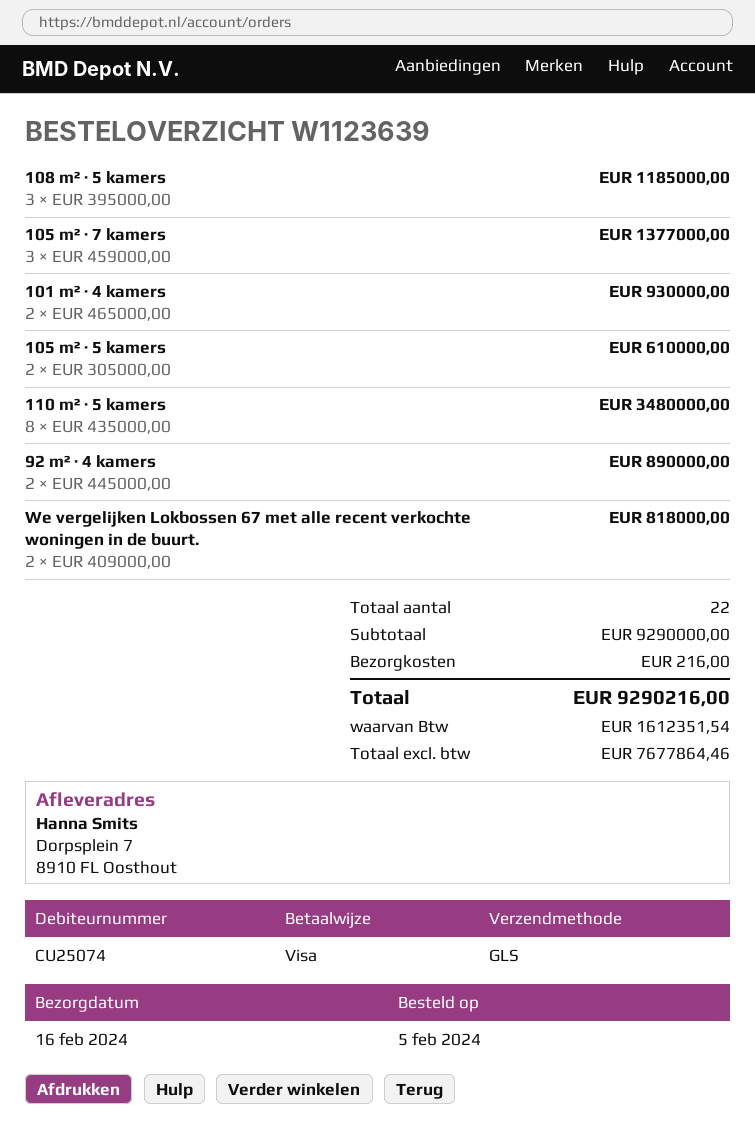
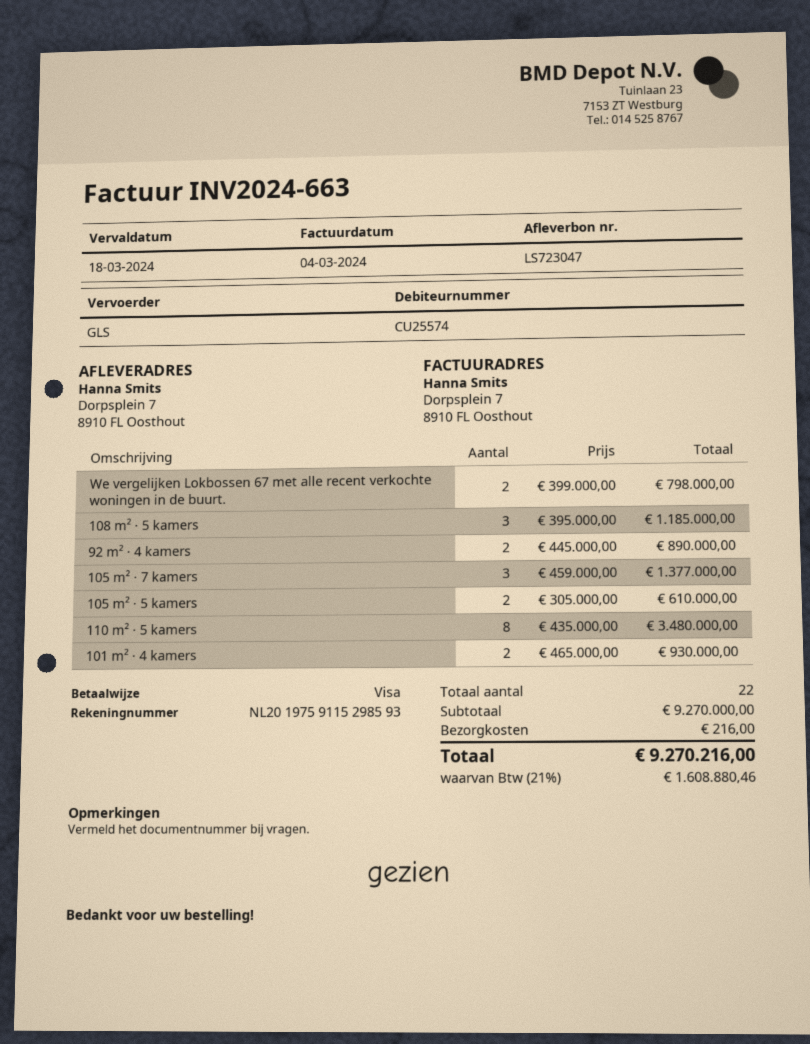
customer number: CU25074 -> CU25574
We vergelijken Lokbossen 67 met alle recent verkochte woningen in de buurt.: 2 x 409000.00 = 818000.00 -> 2 x 399000.00 = 798000.00
subtotal: 9290000.00 -> 9270000.00
tax: 1612351.54 -> 1608880.46
total: 9290216.00 -> 9270216.00

